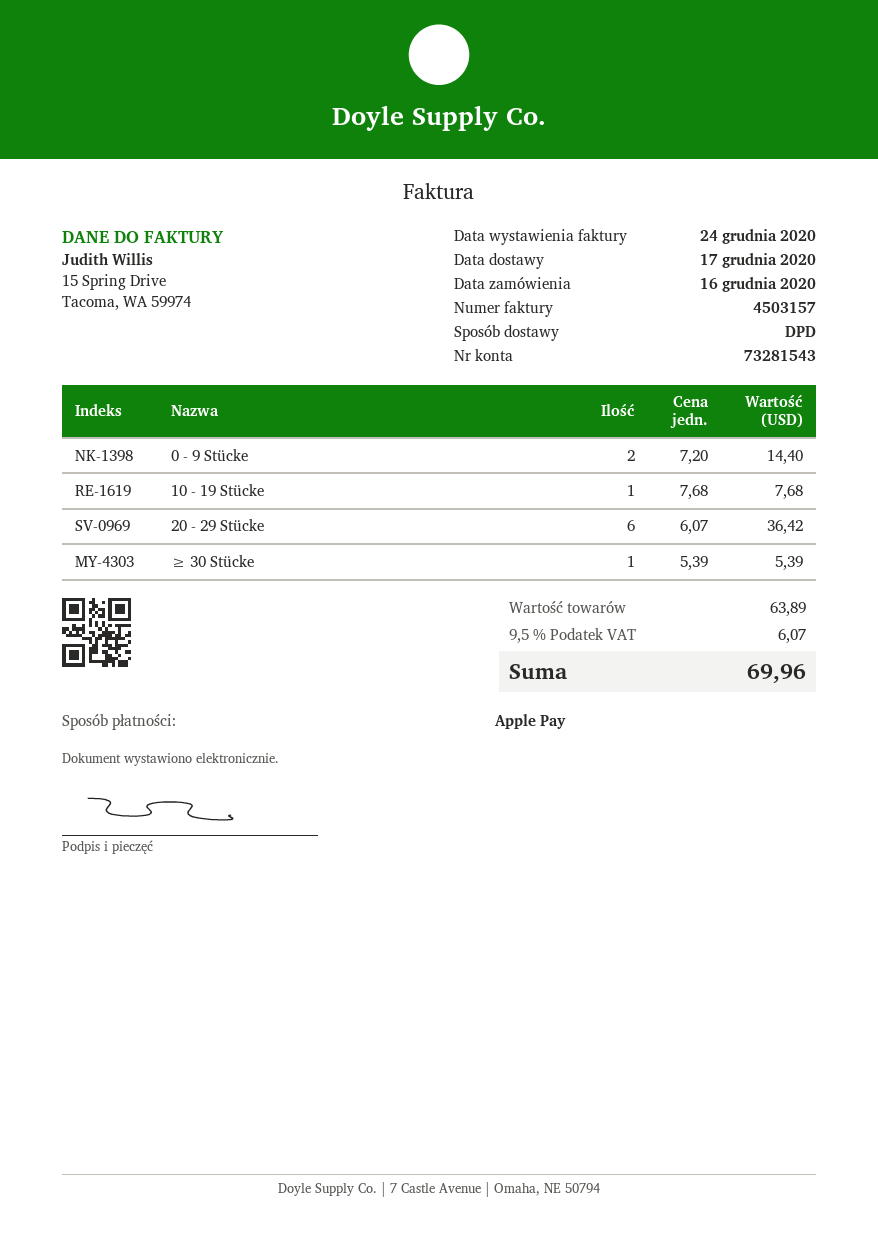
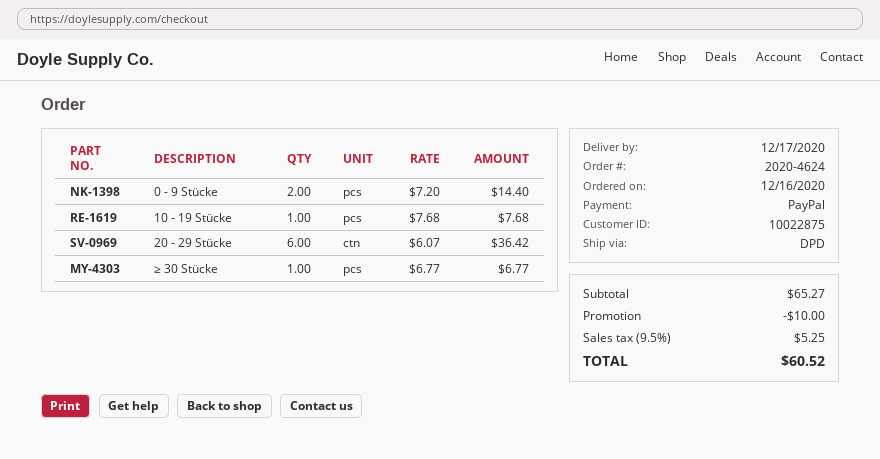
payment method: Apple Pay -> PayPal
≥ 30 Stücke: 1 x 5.39 = 5.39 -> 1 x 6.77 = 6.77
subtotal: 63.89 -> 65.27
discount: none -> 10.00
tax: 9.5% = 6.07 -> 9.5% = 5.25
total: 69.96 -> 60.52

